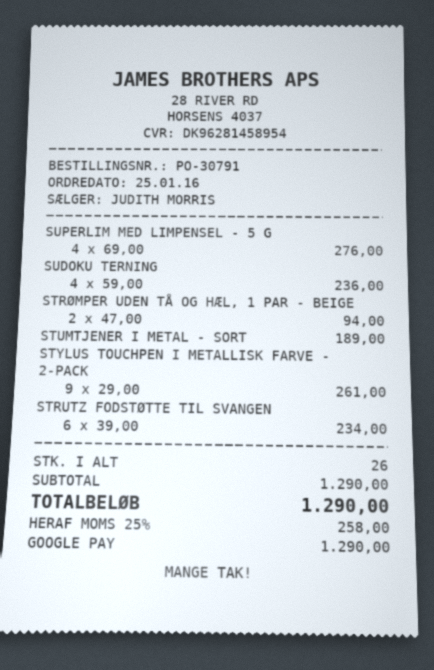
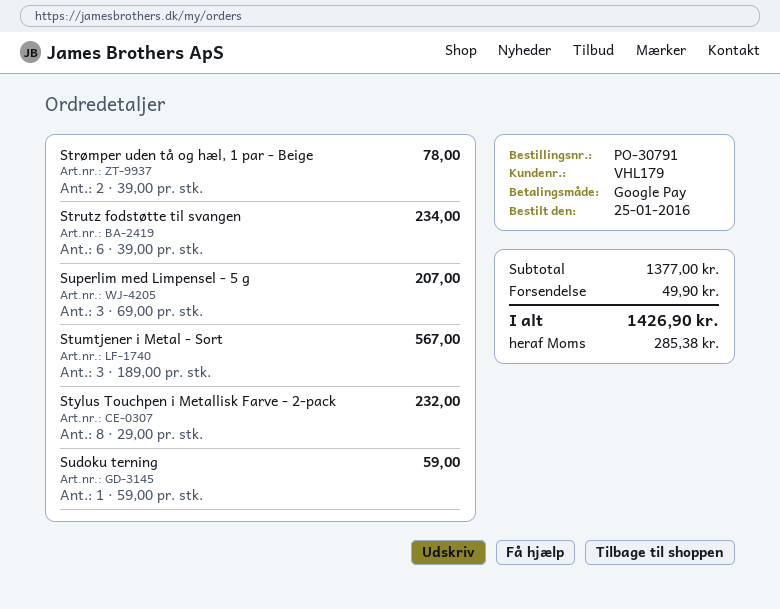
SUPERLIM MED LIMPENSEL - 5 G: 4 x 69.00 = 276.00 -> 3 x 69.00 = 207.00
SUDOKU TERNING: 4 x 59.00 = 236.00 -> 1 x 59.00 = 59.00
STRØMPER UDEN TÅ OG HÆL, 1 PAR - BEIGE: 2 x 47.00 = 94.00 -> 2 x 39.00 = 78.00
STUMTJENER I METAL - SORT: 1 x 189.00 = 189.00 -> 3 x 189.00 = 567.00
STYLUS TOUCHPEN I METALLISK FARVE - 2-PACK: 9 x 29.00 = 261.00 -> 8 x 29.00 = 232.00
subtotal: 1290.00 -> 1377.00
shipping: none -> 49.90
tax: 258.00 -> 285.38
total: 1290.00 -> 1426.90

